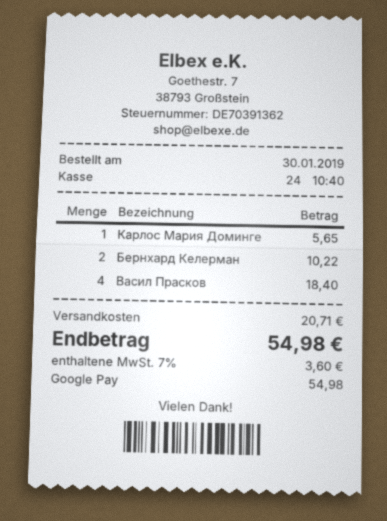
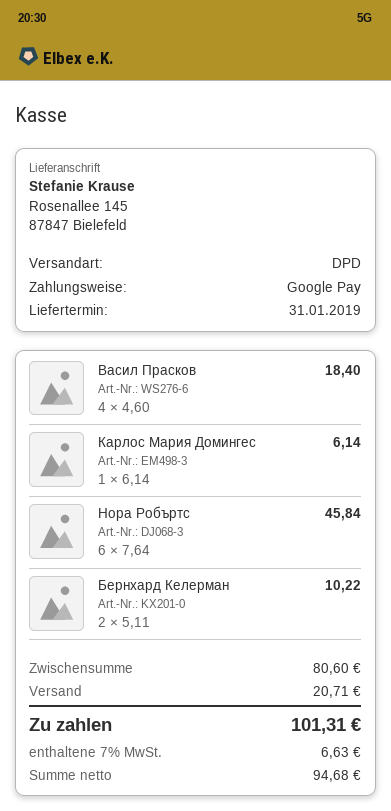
Карлос Мария Доминге: 1 for 5.65 -> 1 for 6.14
Нора Робъртс: none -> 6 for 45.84
tax: 7% = 3.60 -> 7% = 6.63
total: 54.98 -> 101.31

